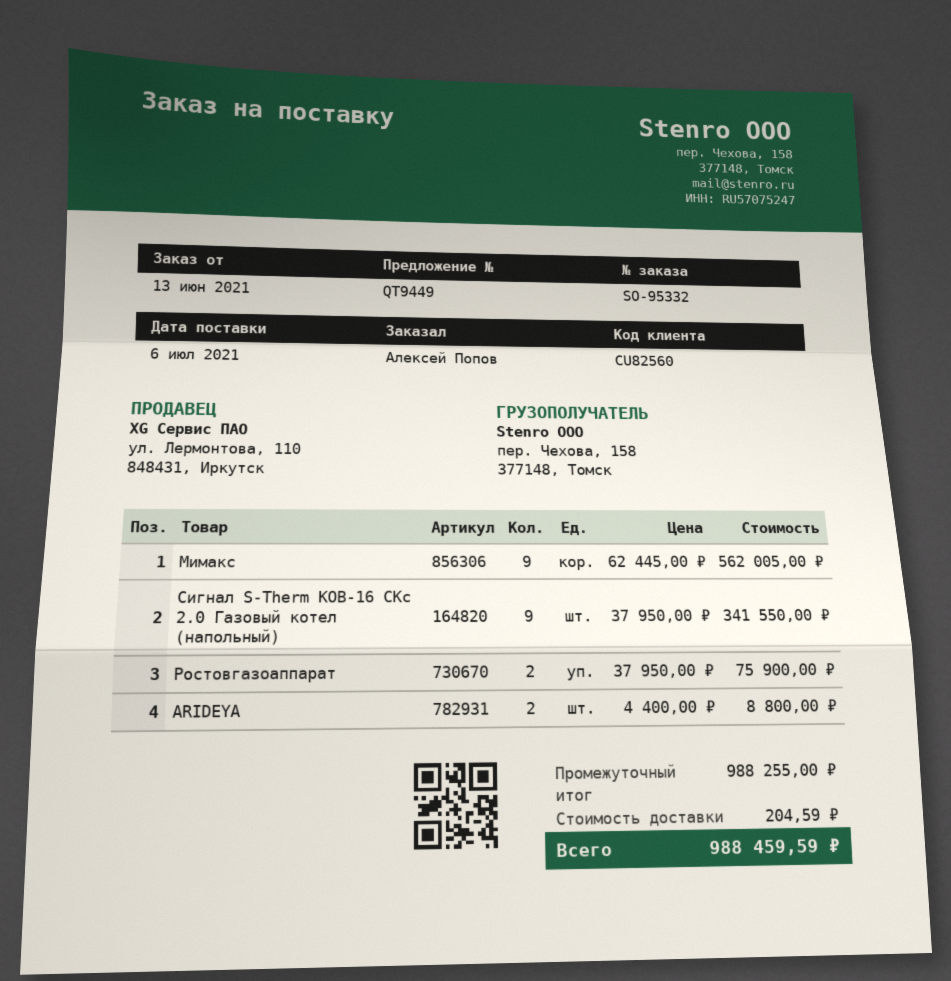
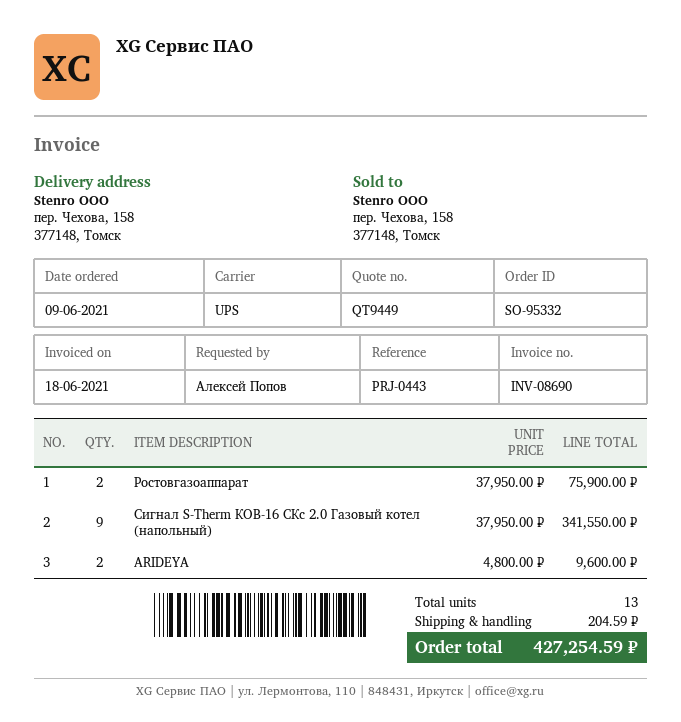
order date: 2021-06-13 -> 2021-06-09
Мимакс: 9 x 62445.00 = 562005.00 -> none
ARIDEYA: 2 x 4400.00 = 8800.00 -> 2 x 4800.00 = 9600.00
total: 988459.59 -> 427254.59

